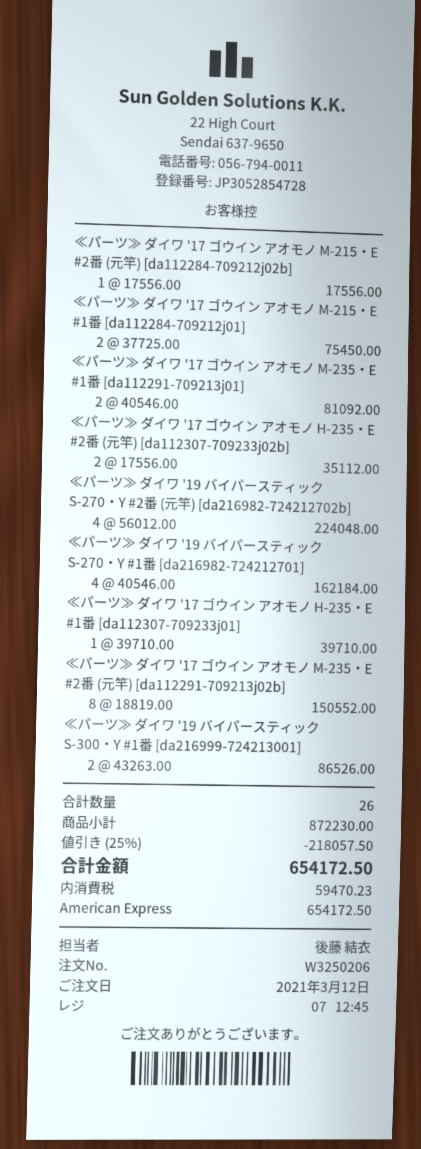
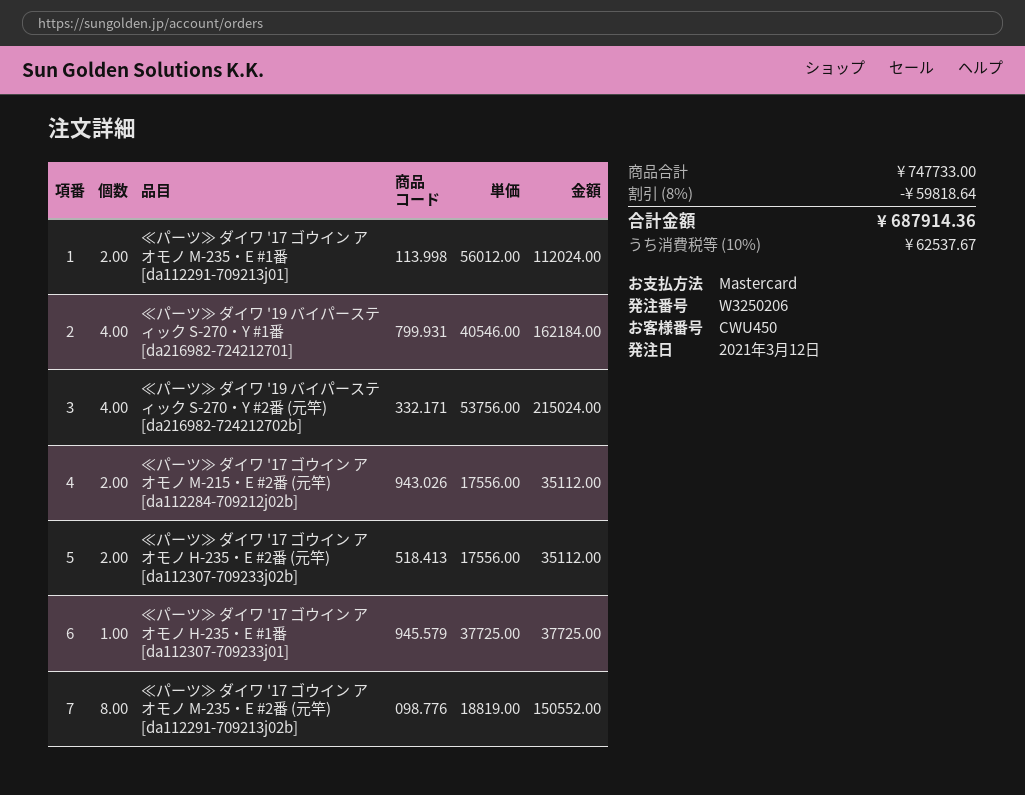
payment method: American Express -> Mastercard
≪パーツ≫ ダイワ '17 ゴウイン アオモノ M-215・E #2番 (元竿) [da112284-709212j02b]: 1 x 17556.00 = 17556.00 -> 2 x 17556.00 = 35112.00
≪パーツ≫ ダイワ '17 ゴウイン アオモノ M-215・E #1番 [da112284-709212j01]: 2 x 37725.00 = 75450.00 -> none
≪パーツ≫ ダイワ '17 ゴウイン アオモノ M-235・E #1番 [da112291-709213j01]: 2 x 40546.00 = 81092.00 -> 2 x 56012.00 = 112024.00
≪パーツ≫ ダイワ '19 バイパースティック S-270・Y #2番 (元竿) [da216982-724212702b]: 4 x 56012.00 = 224048.00 -> 4 x 53756.00 = 215024.00
≪パーツ≫ ダイワ '17 ゴウイン アオモノ H-235・E #1番 [da112307-709233j01]: 1 x 39710.00 = 39710.00 -> 1 x 37725.00 = 37725.00
≪パーツ≫ ダイワ '19 バイパースティック S-300・Y #1番 [da216999-724213001]: 2 x 43263.00 = 86526.00 -> none
subtotal: 872230.00 -> 747733.00
discount: 25% = 218057.50 -> 8% = 59818.64
tax: 59470.23 -> 62537.67
total: 654172.50 -> 687914.36

